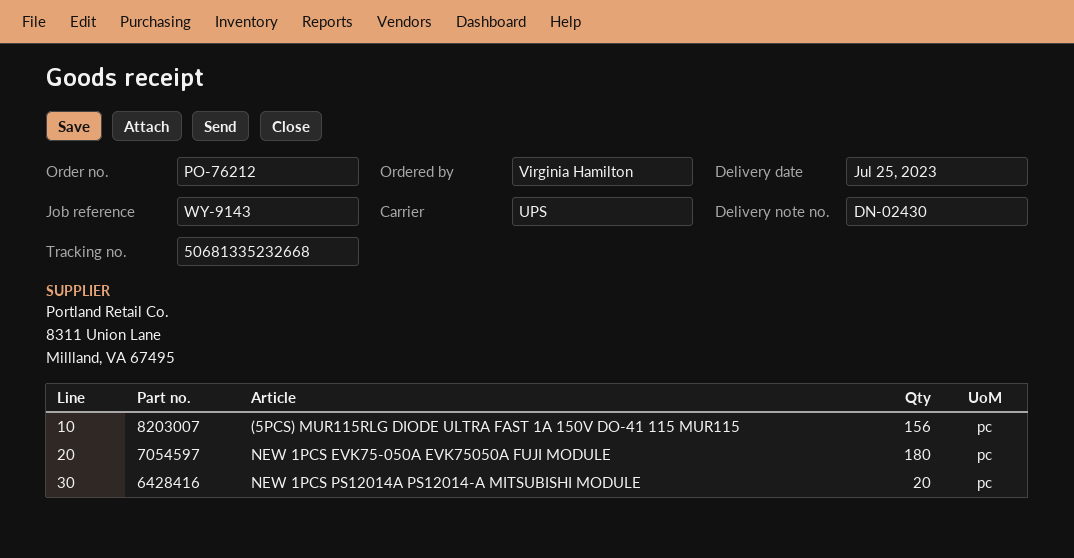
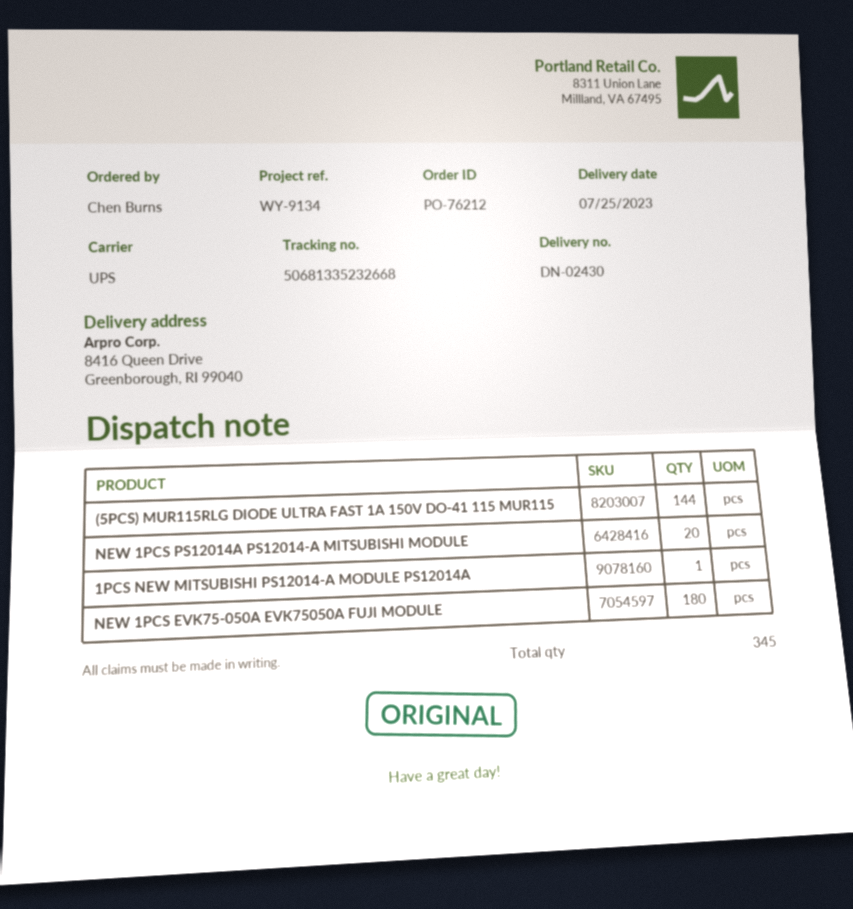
reference: WY-9143 -> WY-9134
ordered by: Virginia Hamilton -> Chen Burns
(5PCS) MUR115RLG DIODE ULTRA FAST 1A 150V DO-41 115 MUR115: 156 -> 144
1PCS NEW MITSUBISHI PS12014-A MODULE PS12014A: none -> 1

